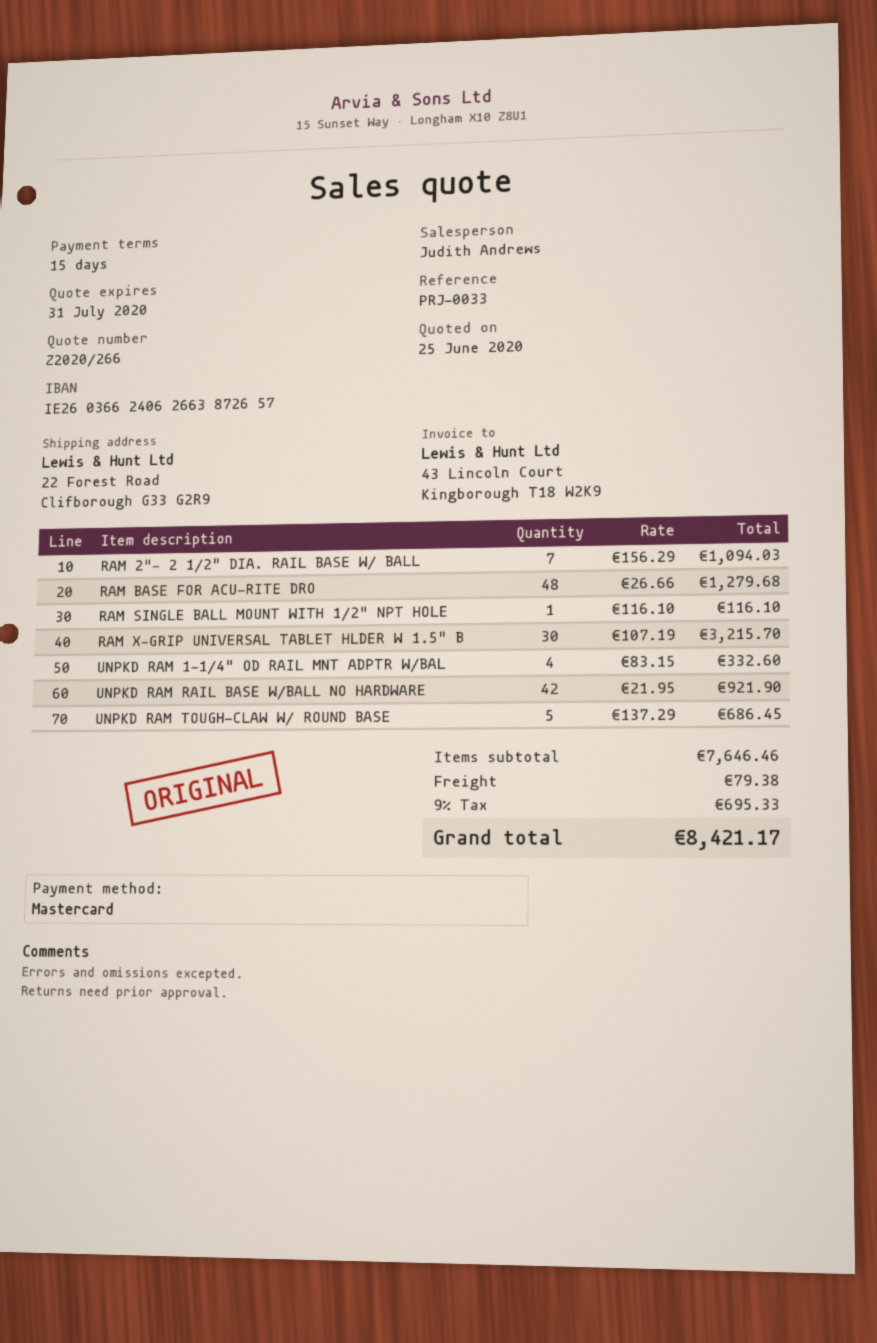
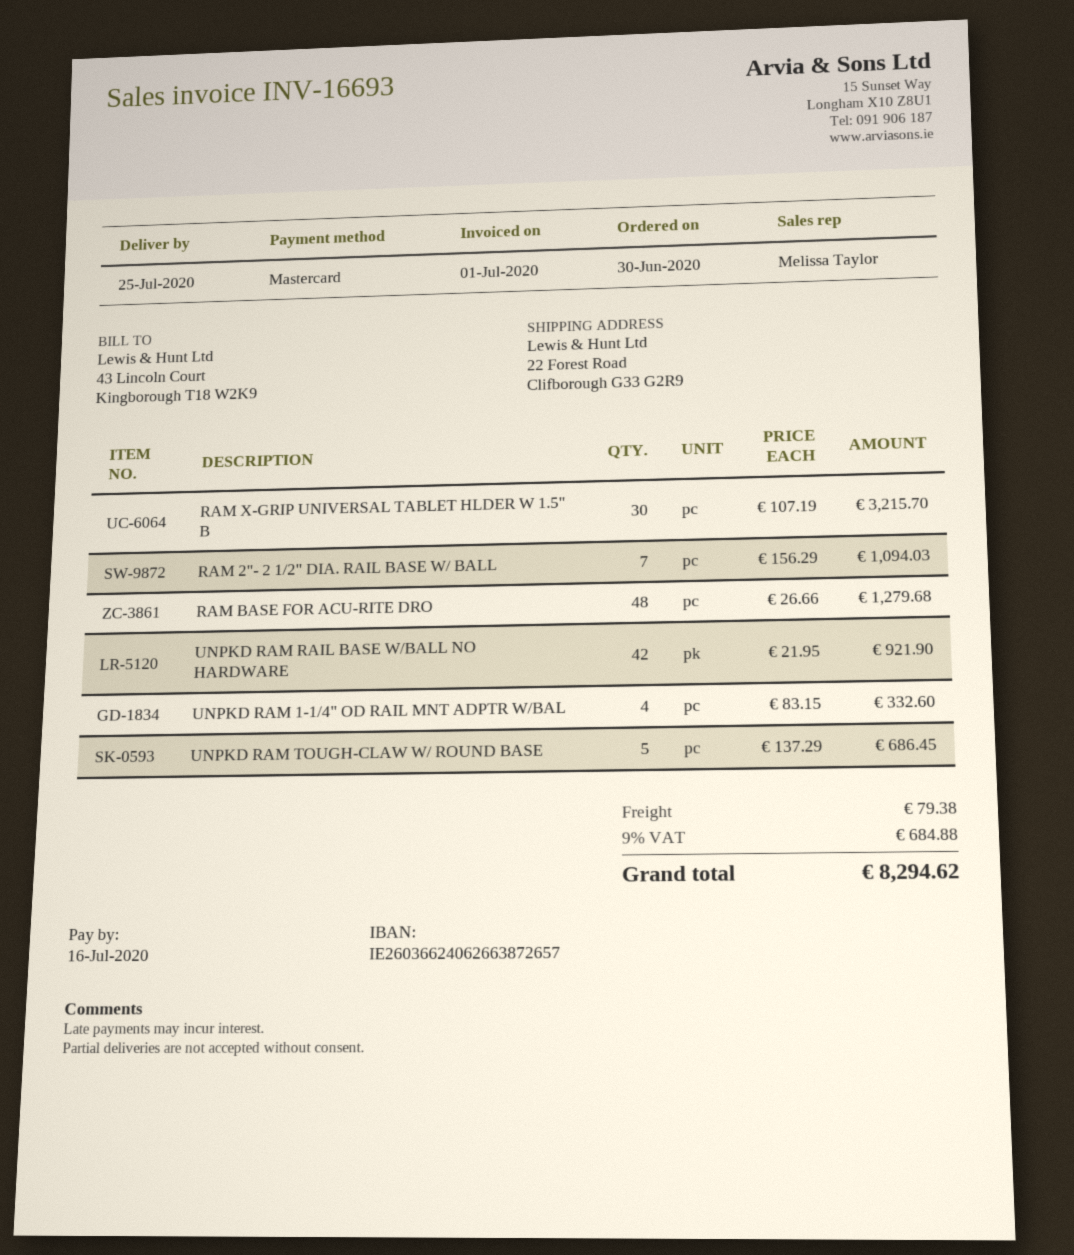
sales rep: Judith Andrews -> Melissa Taylor
RAM SINGLE BALL MOUNT WITH 1/2" NPT HOLE: 1 x 116.10 = 116.10 -> none
tax: 9% = 695.33 -> 9% = 684.88
total: 8421.17 -> 8294.62

